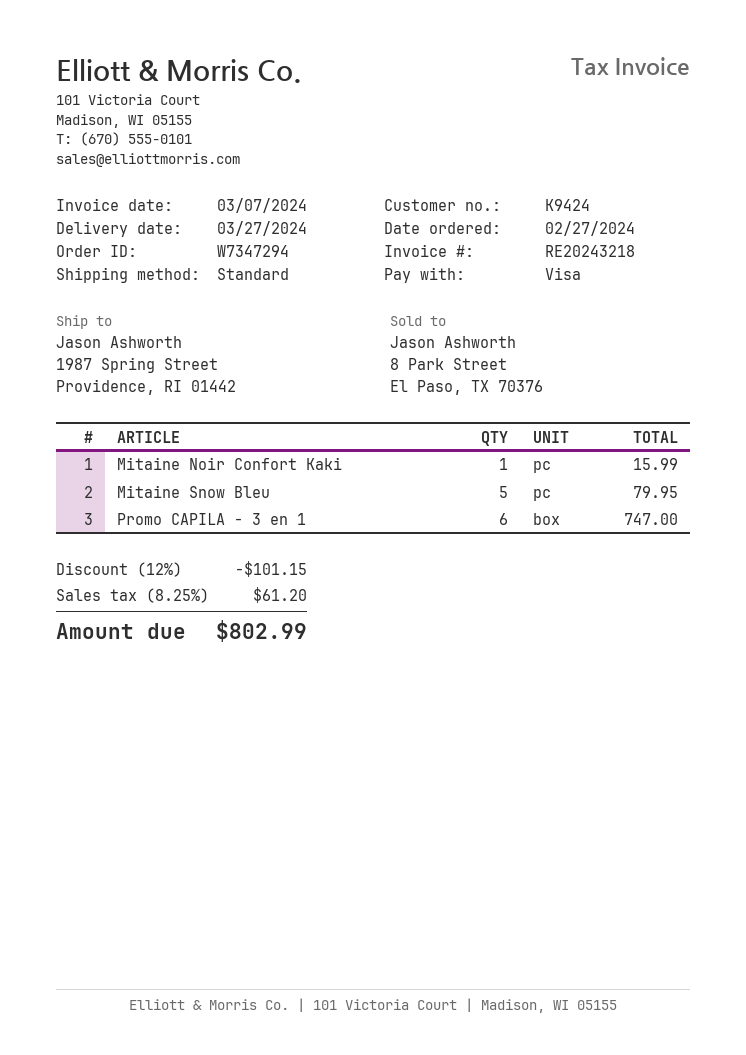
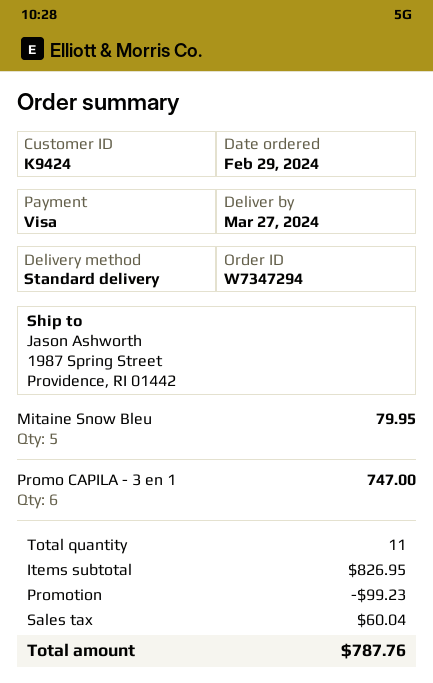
order date: 2024-02-27 -> 2024-02-29
Mitaine Noir Confort Kaki: 1 for 15.99 -> none
discount: 101.15 -> 99.23
tax: 61.20 -> 60.04
total: 802.99 -> 787.76

